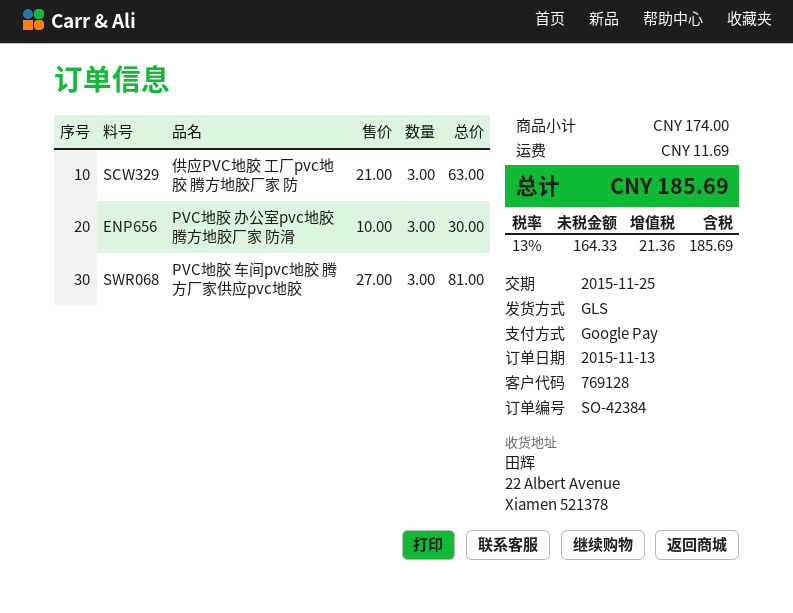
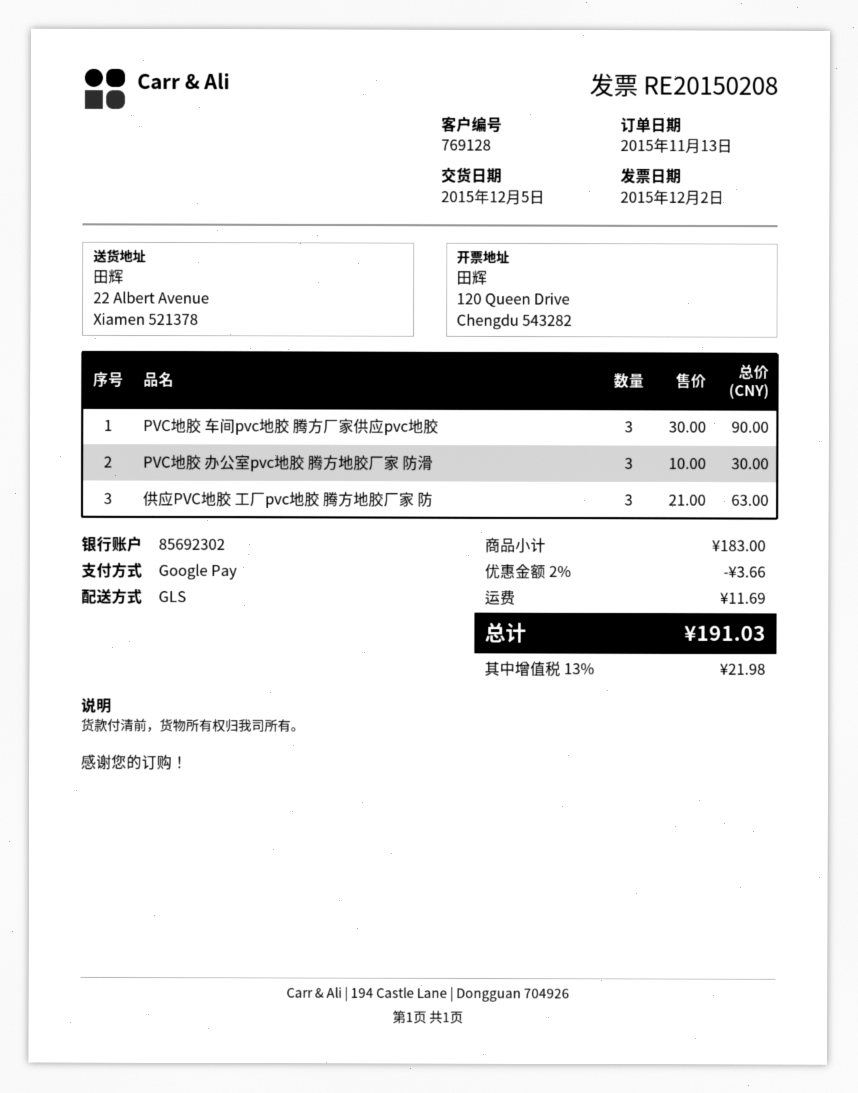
delivery date: 2015-11-25 -> 2015-12-05
PVC地胶 车间pvc地胶 腾方厂家供应pvc地胶: 3 x 27.00 = 81.00 -> 3 x 30.00 = 90.00
subtotal: 174.00 -> 183.00
discount: none -> 2% = 3.66
tax: 13% = 21.36 -> 13% = 21.98
total: 185.69 -> 191.03

